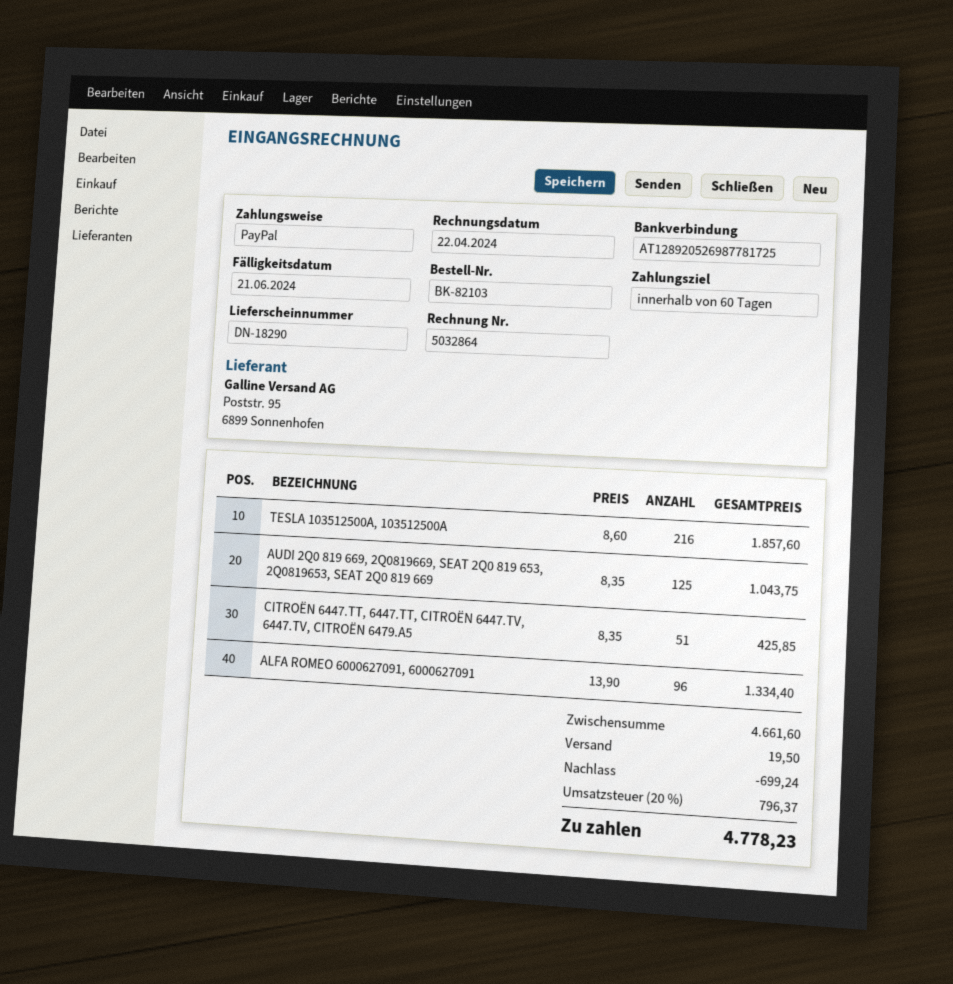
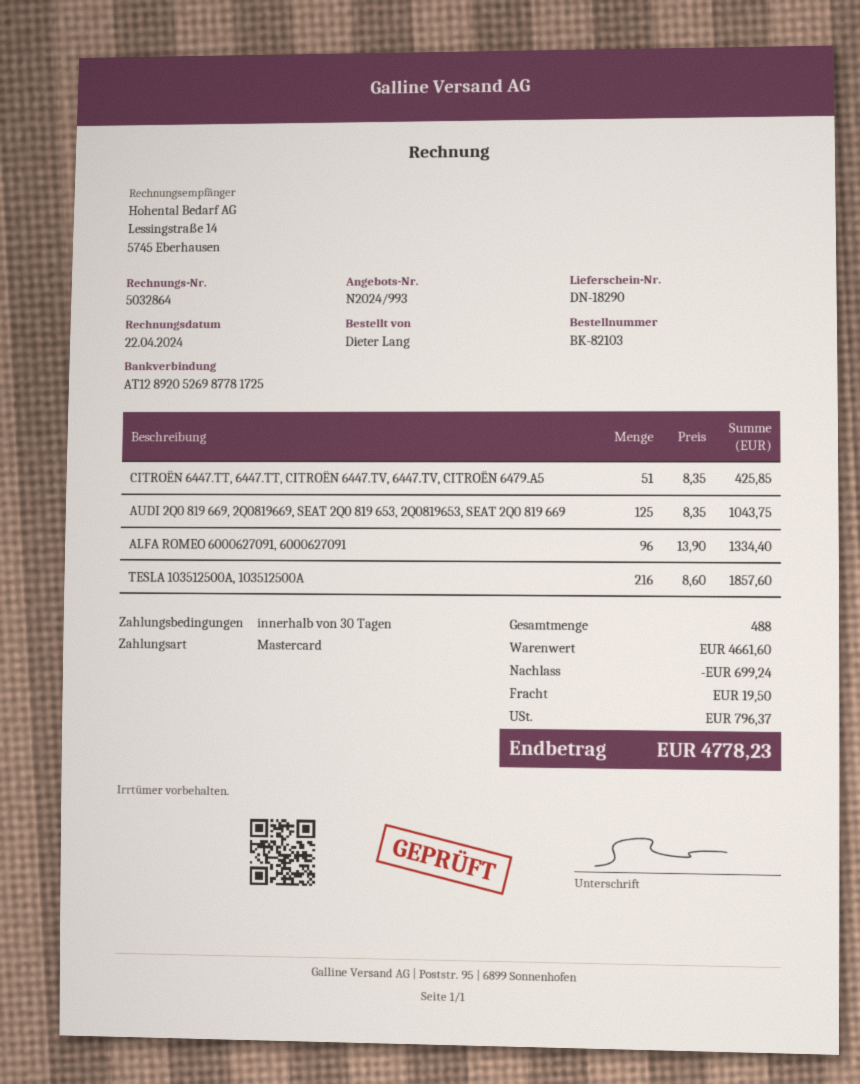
payment terms: 60 days -> 30 days
payment method: PayPal -> Mastercard

